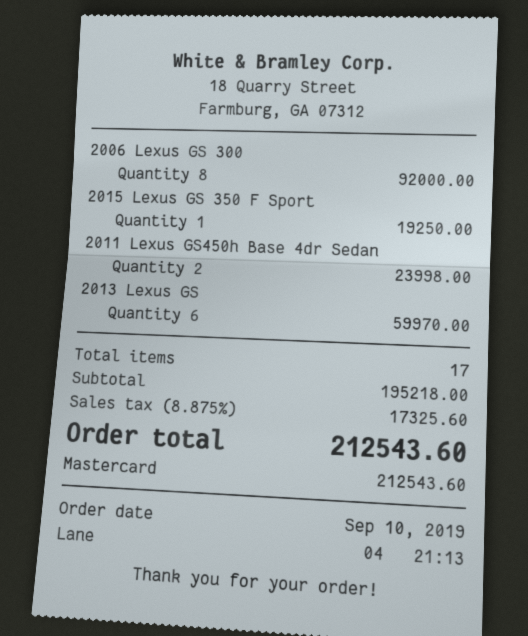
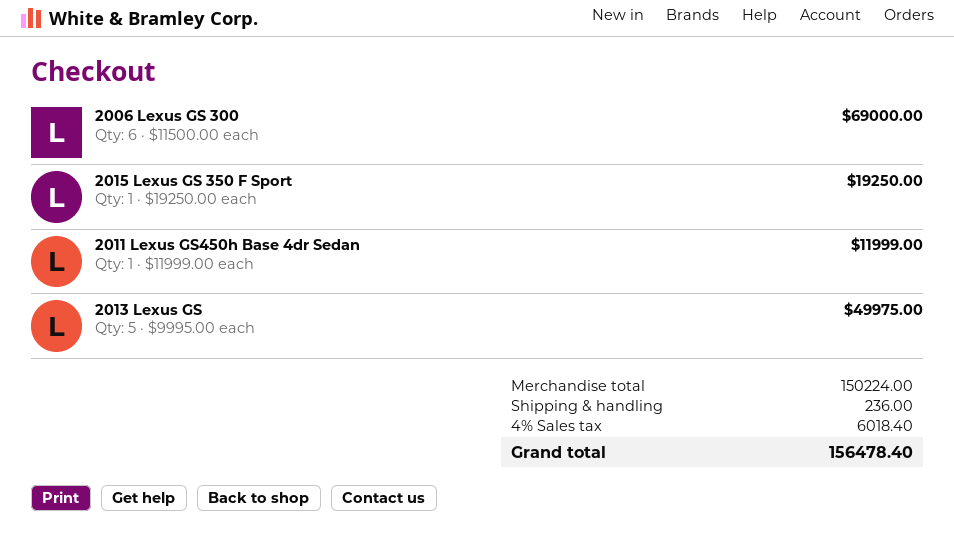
2006 Lexus GS 300: 8 for 92000.00 -> 6 for 69000.00
2011 Lexus GS450h Base 4dr Sedan: 2 for 23998.00 -> 1 for 11999.00
2013 Lexus GS: 6 for 59970.00 -> 5 for 49975.00
subtotal: 195218.00 -> 150224.00
shipping: none -> 236.00
tax: 8.875% = 17325.60 -> 4% = 6018.40
total: 212543.60 -> 156478.40

